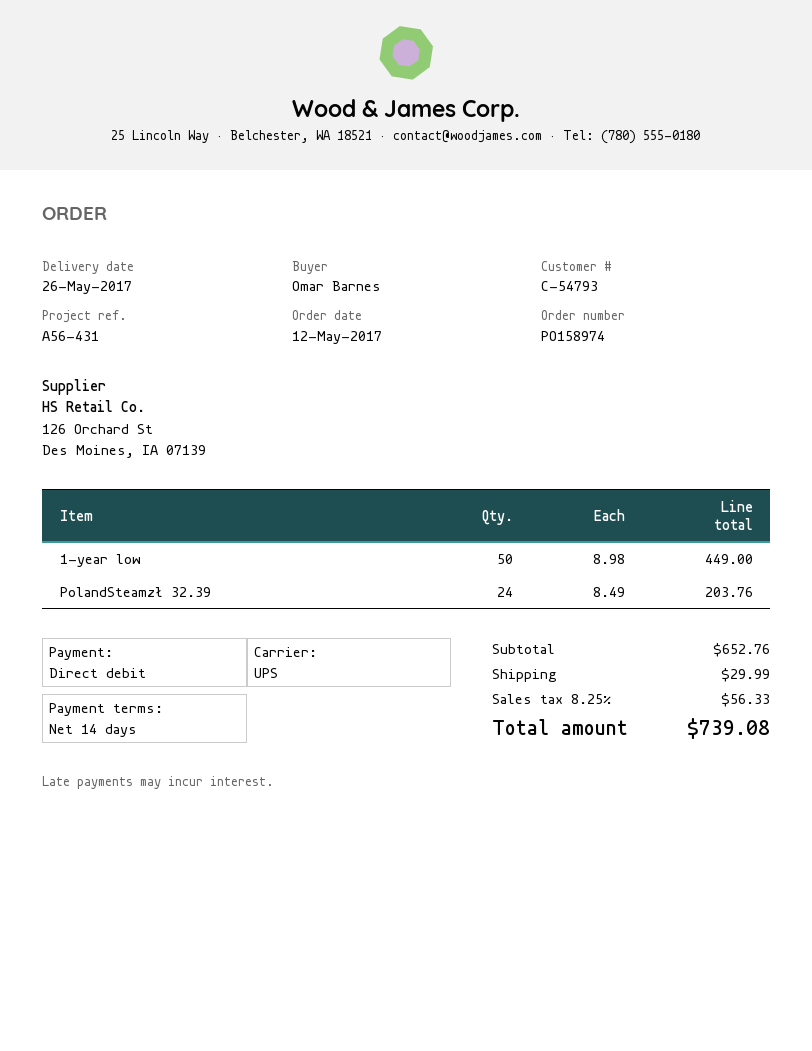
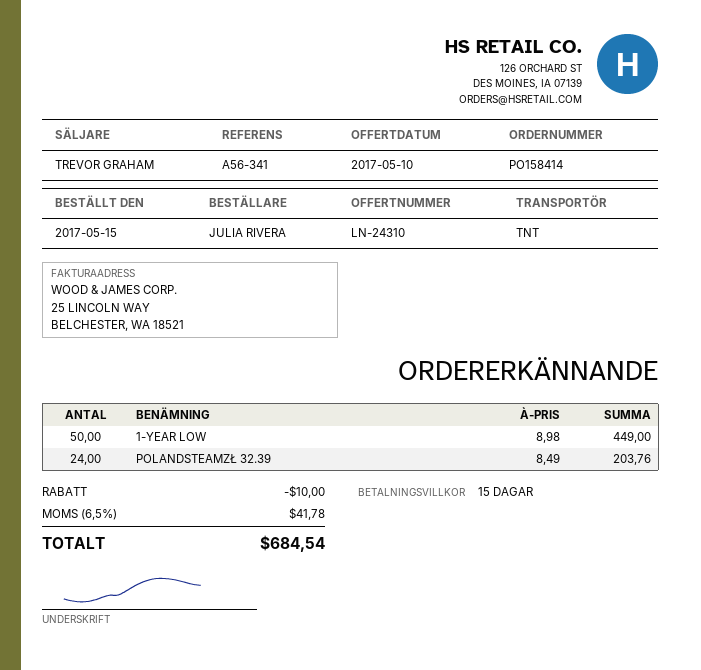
order number: PO158974 -> PO158414
order date: 2017-05-12 -> 2017-05-15
payment terms: 14 days -> 15 days
reference: A56-431 -> A56-341
ordered by: Omar Barnes -> JULIA RIVERA
shipping method: UPS -> TNT
discount: none -> 10.00
shipping: 29.99 -> none
tax: 8.25% = 56.33 -> 6.5% = 41.78
total: 739.08 -> 684.54

